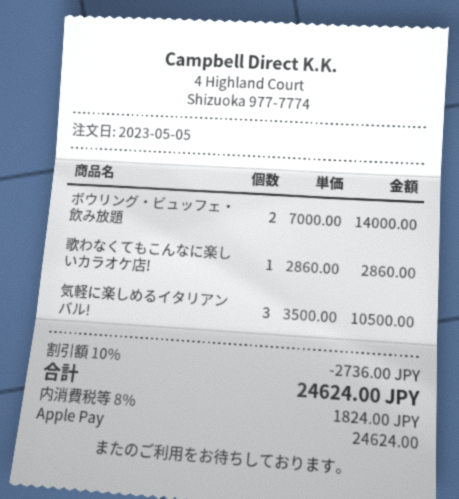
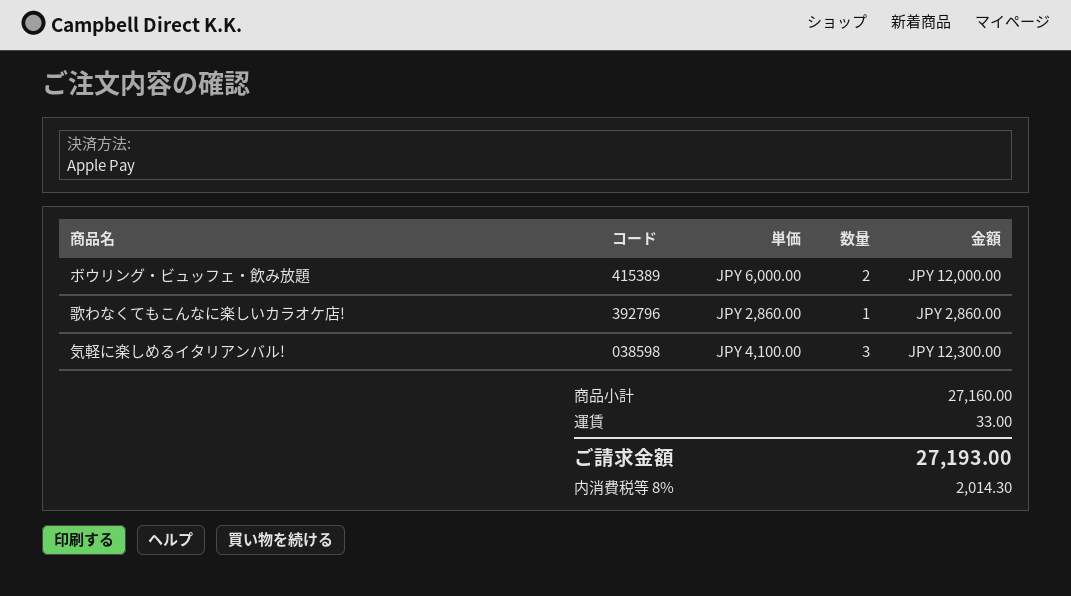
ボウリング・ビュッフェ・飲み放題: 2 x 7000.00 = 14000.00 -> 2 x 6000.00 = 12000.00
気軽に楽しめるイタリアンバル!: 3 x 3500.00 = 10500.00 -> 3 x 4100.00 = 12300.00
discount: 10% = 2736.00 -> none
shipping: none -> 33.00
tax: 8% = 1824.00 -> 8% = 2014.30
total: 24624.00 -> 27193.00

